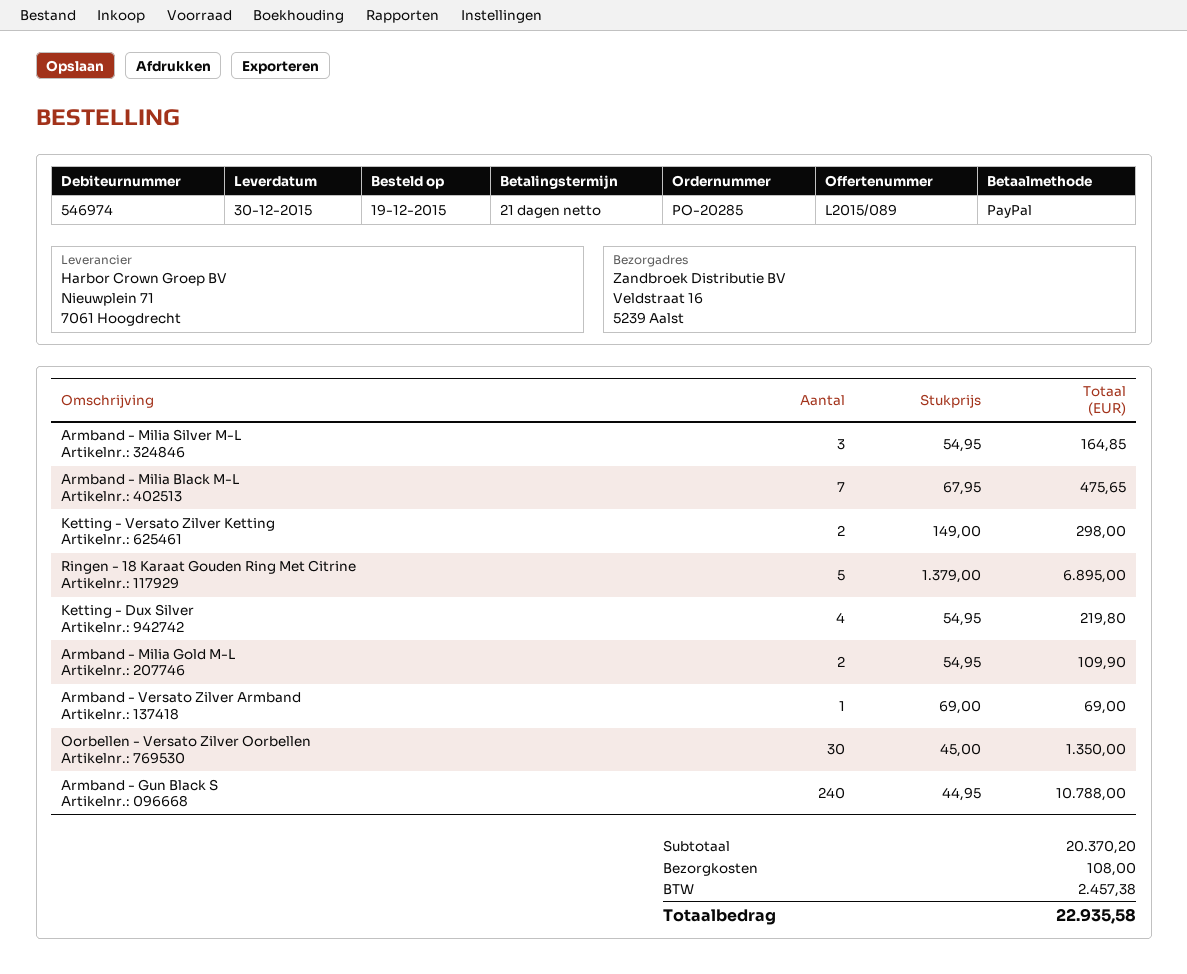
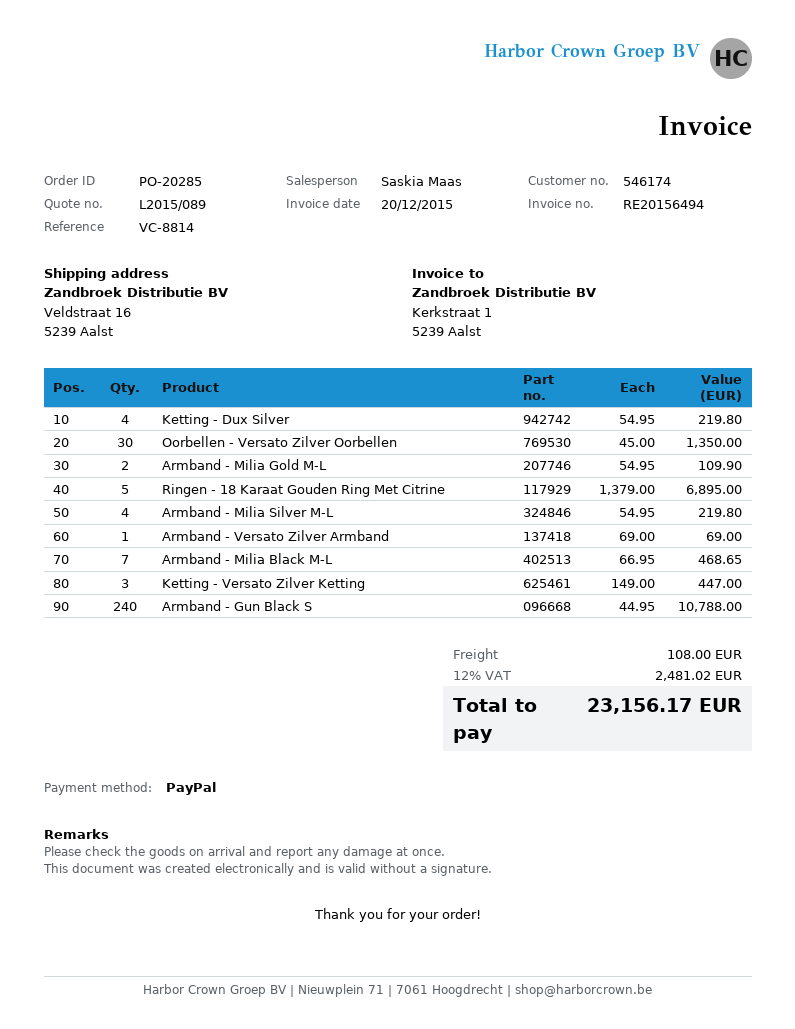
customer number: 546974 -> 546174
Armband - Milia Silver M-L: 3 x 54.95 = 164.85 -> 4 x 54.95 = 219.80
Armband - Milia Black M-L: 7 x 67.95 = 475.65 -> 7 x 66.95 = 468.65
Ketting - Versato Zilver Ketting: 2 x 149.00 = 298.00 -> 3 x 149.00 = 447.00
tax: 2457.38 -> 2481.02
total: 22935.58 -> 23156.17

